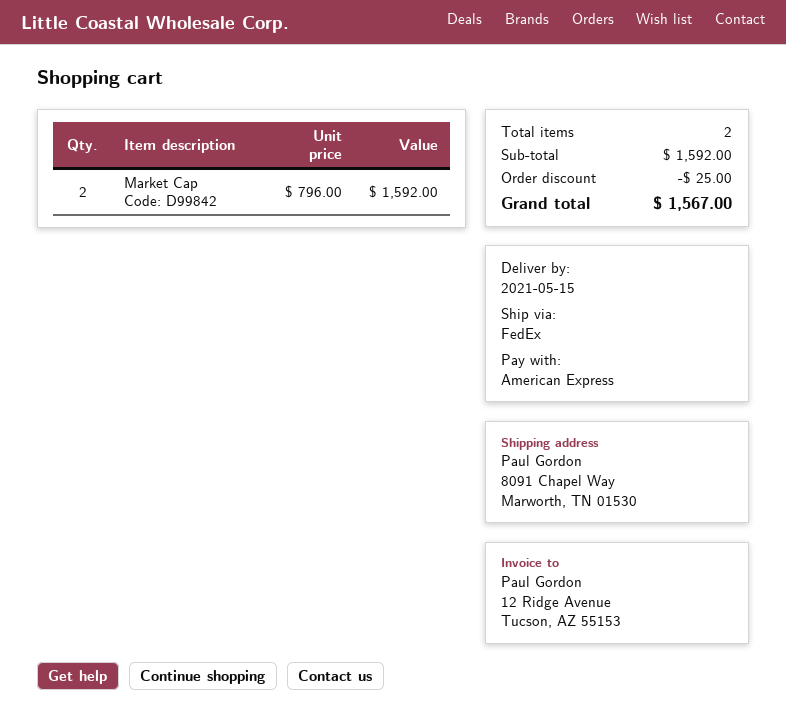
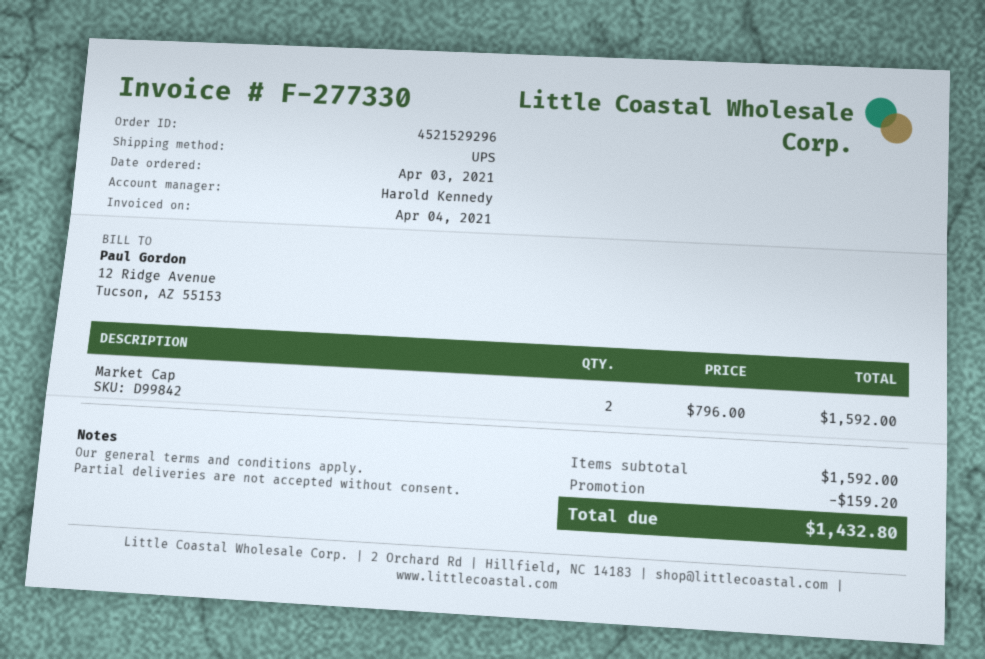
shipping method: FedEx -> UPS
discount: 25.00 -> 159.20
total: 1567.00 -> 1432.80

